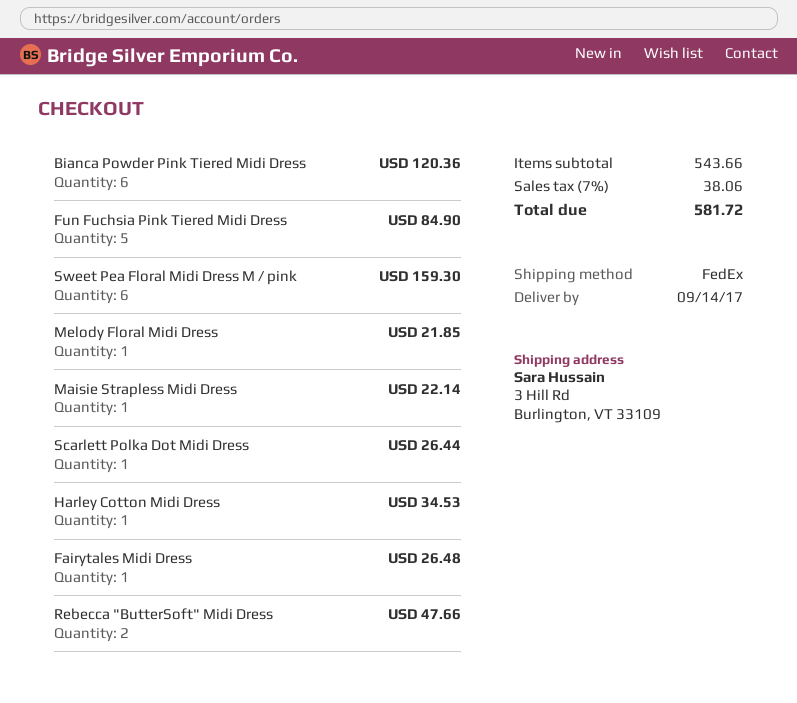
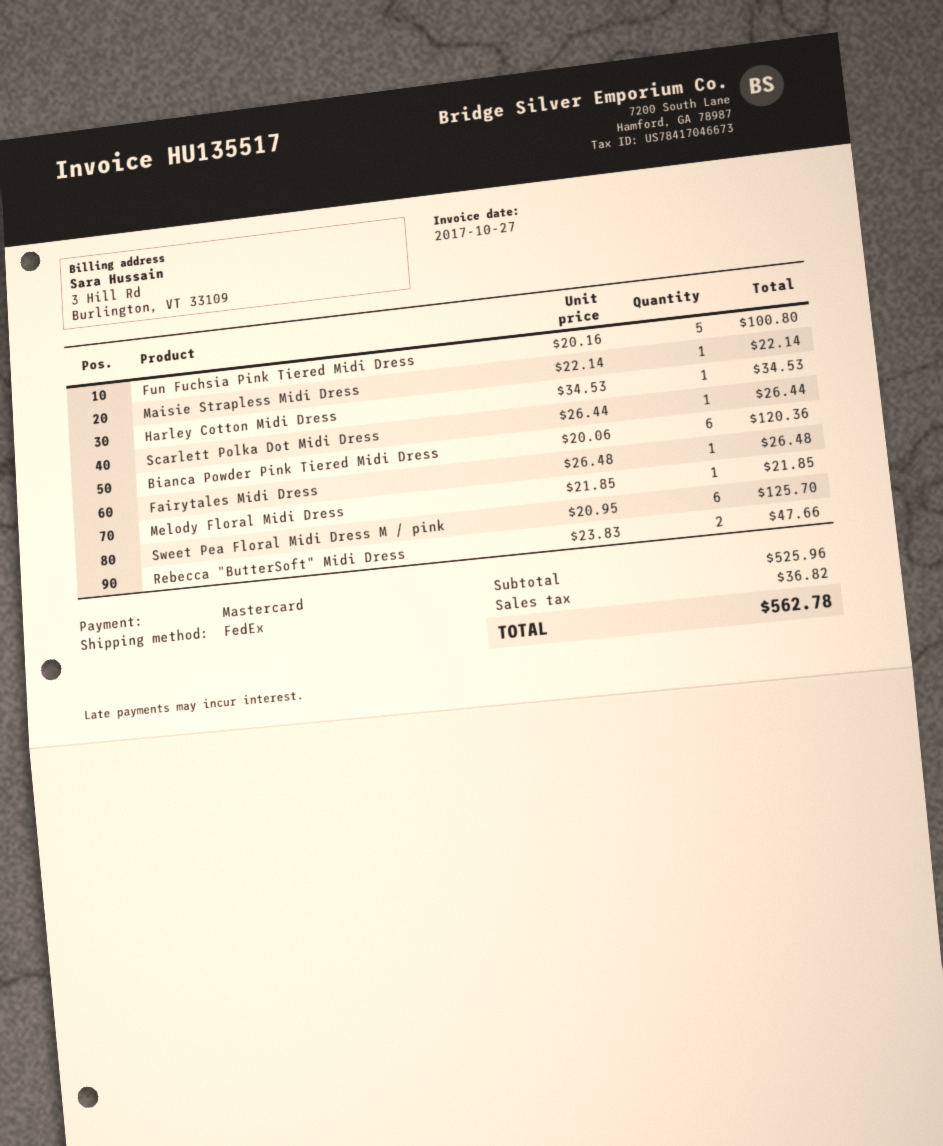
Fun Fuchsia Pink Tiered Midi Dress: 5 for 84.90 -> 5 for 100.80
Sweet Pea Floral Midi Dress M / pink: 6 for 159.30 -> 6 for 125.70
subtotal: 543.66 -> 525.96
tax: 38.06 -> 36.82
total: 581.72 -> 562.78

